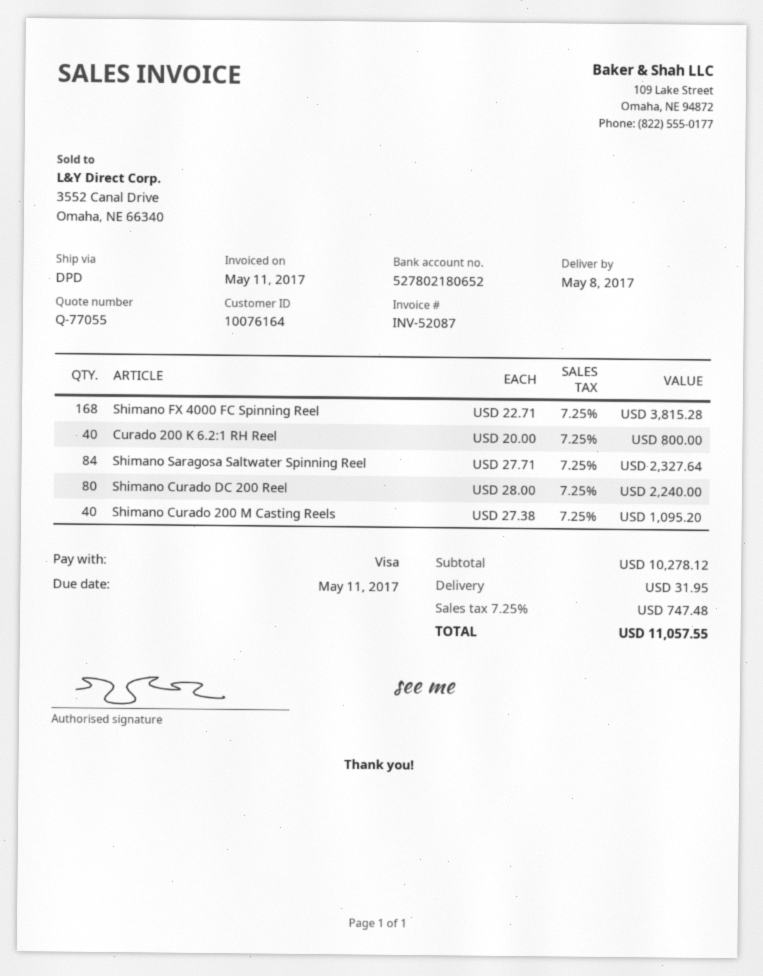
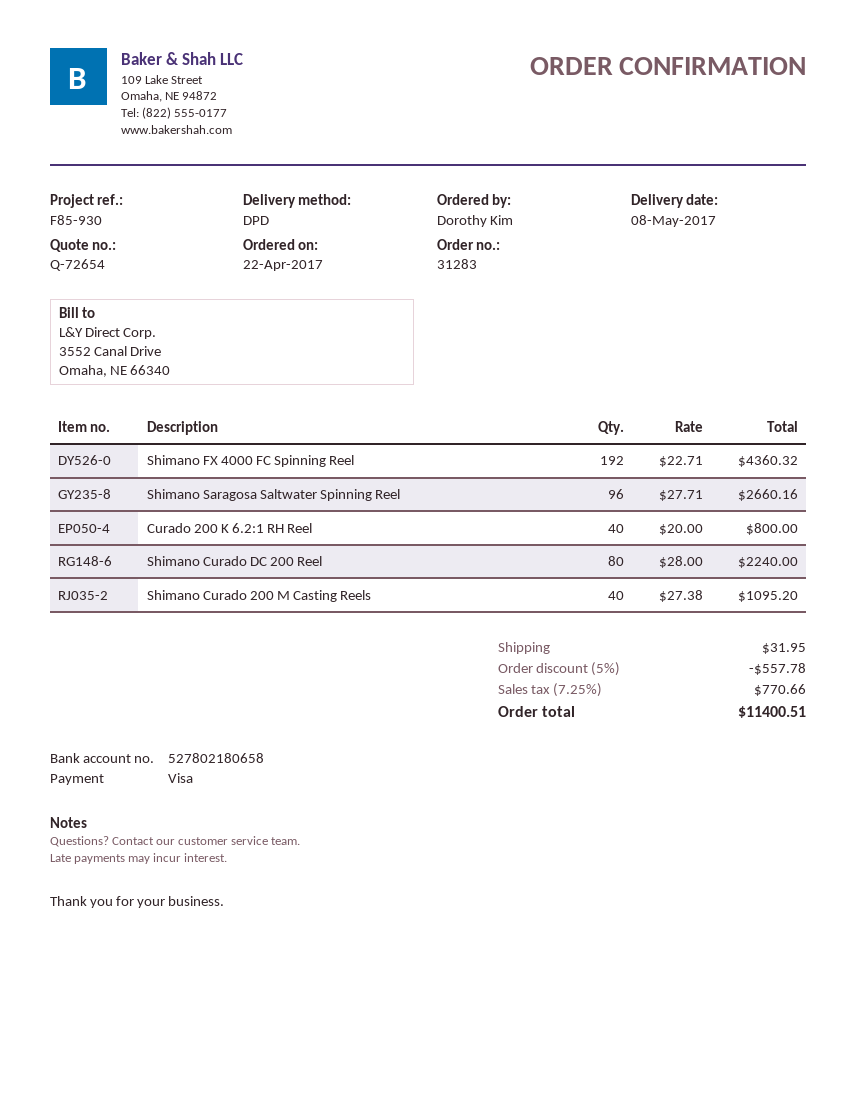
quote number: Q-77055 -> Q-72654
bank account: 527802180652 -> 527802180658
Shimano FX 4000 FC Spinning Reel: 168 x 22.71 = 3815.28 -> 192 x 22.71 = 4360.32
Shimano Saragosa Saltwater Spinning Reel: 84 x 27.71 = 2327.64 -> 96 x 27.71 = 2660.16
discount: none -> 5% = 557.78
tax: 7.25% = 747.48 -> 7.25% = 770.66
total: 11057.55 -> 11400.51

